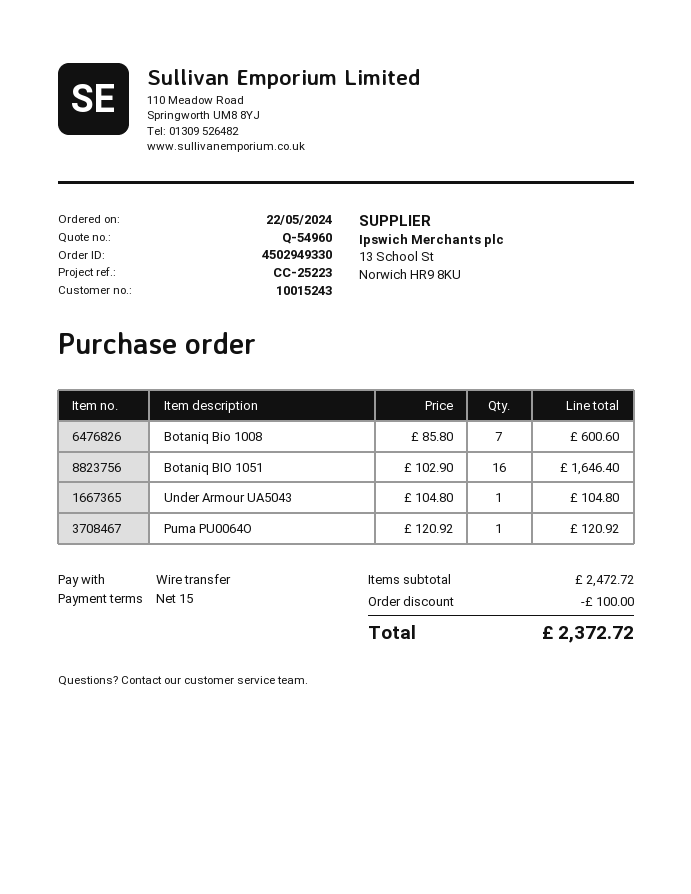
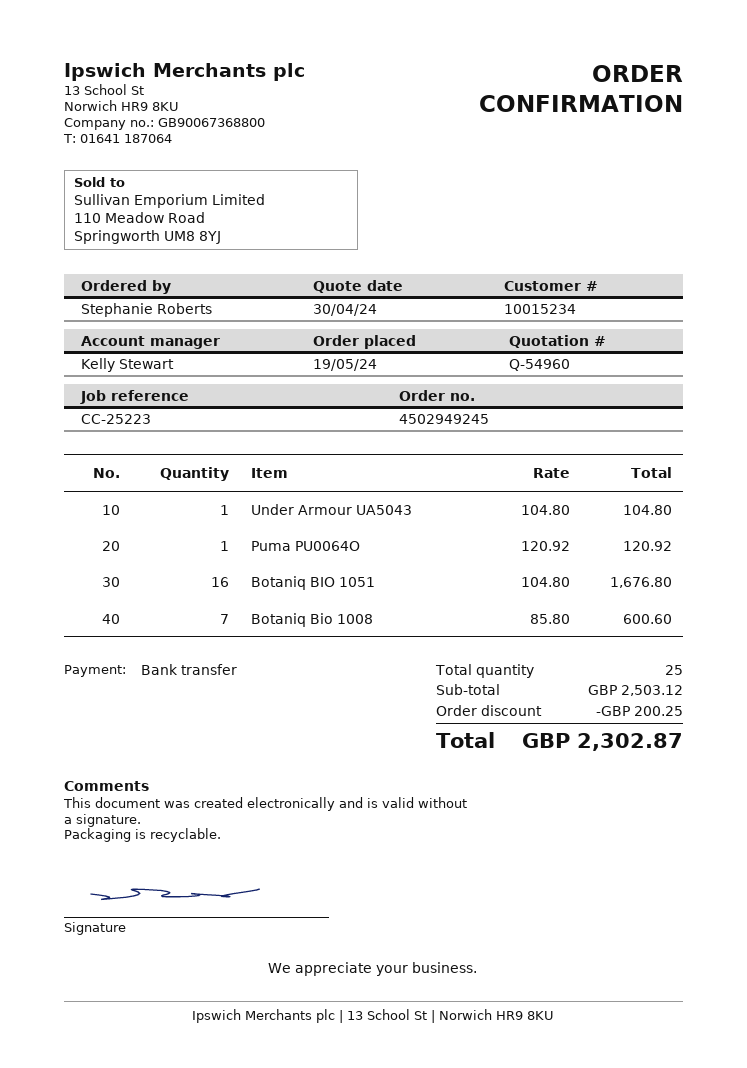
order number: 4502949330 -> 4502949245
order date: 2024-05-22 -> 2024-05-19
customer number: 10015243 -> 10015234
Botaniq BIO 1051: 16 x 102.90 = 1646.40 -> 16 x 104.80 = 1676.80
subtotal: 2472.72 -> 2503.12
discount: 100.00 -> 200.25
total: 2372.72 -> 2302.87

